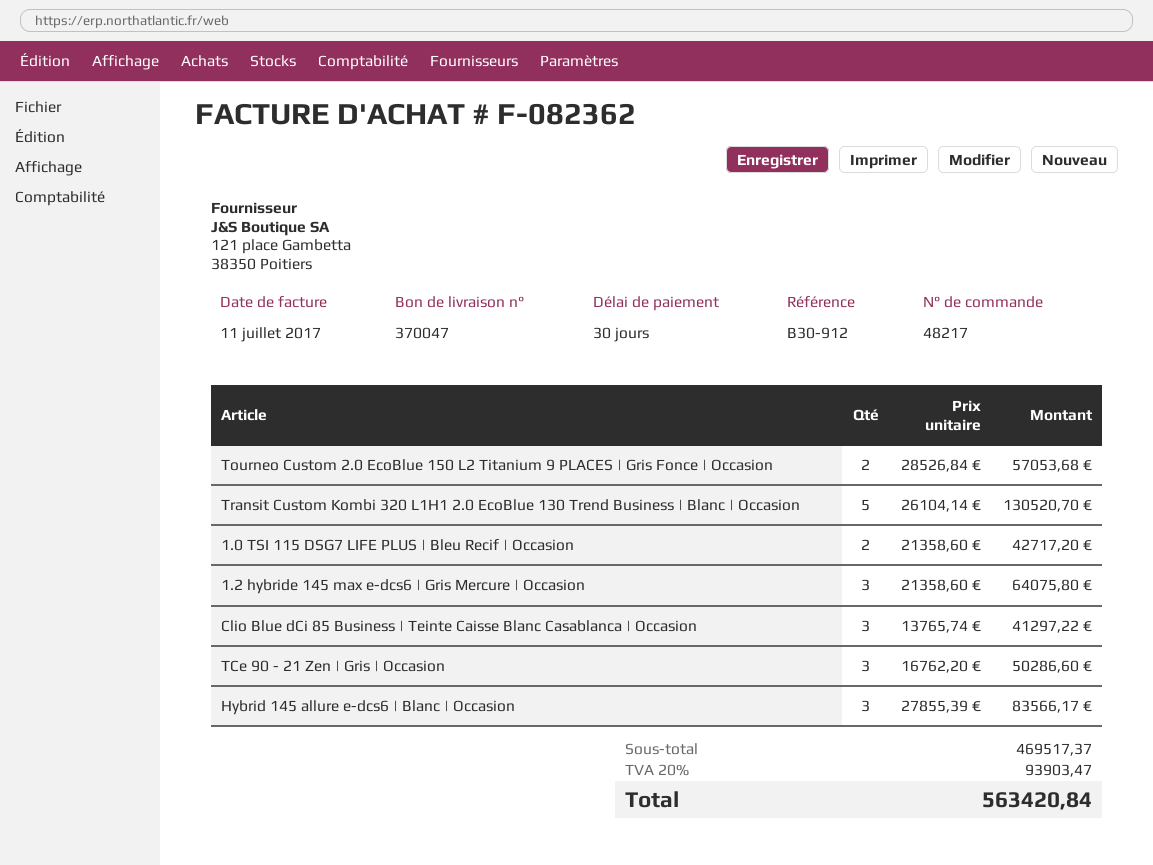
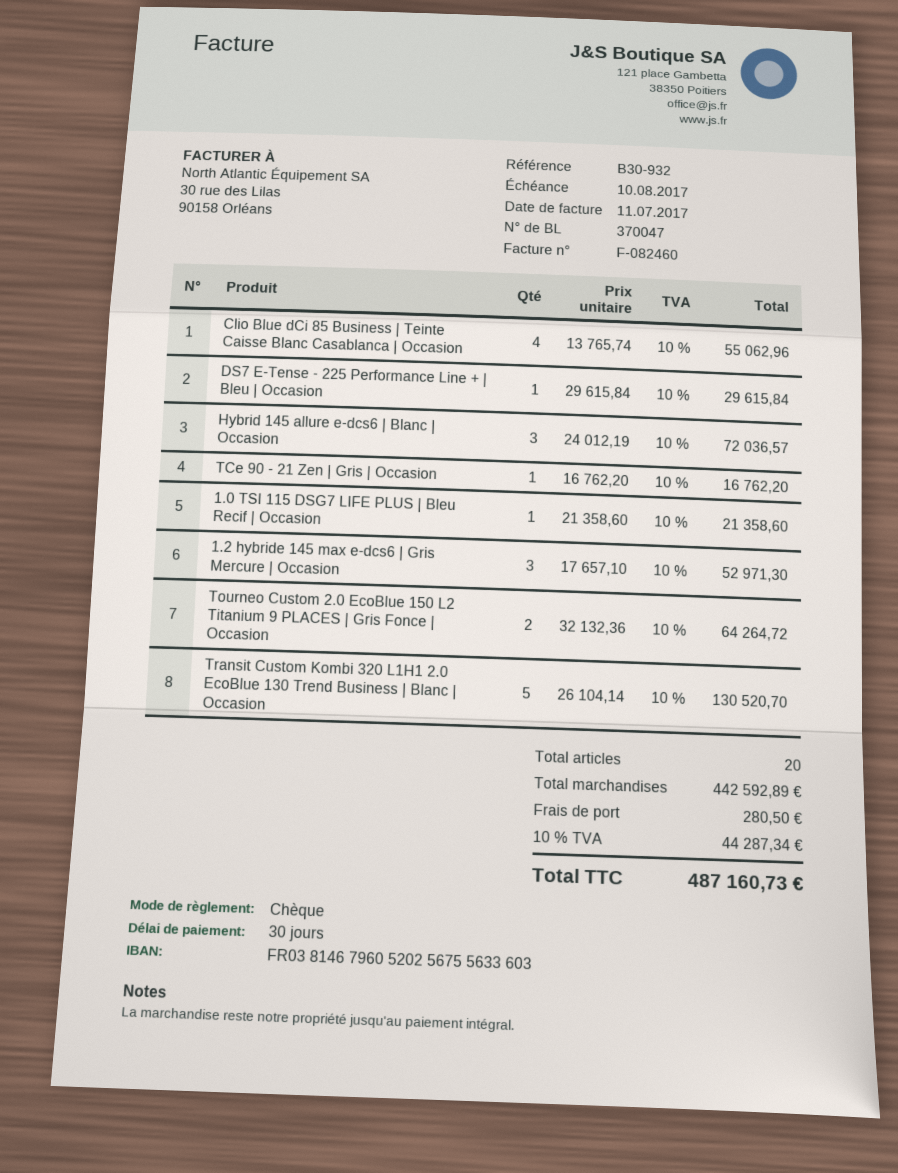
invoice number: F-082362 -> F-082460
reference: B30-912 -> B30-932
Tourneo Custom 2.0 EcoBlue 150 L2 Titanium 9 PLACES | Gris Fonce | Occasion: 2 x 28526.84 = 57053.68 -> 2 x 32132.36 = 64264.72
1.0 TSI 115 DSG7 LIFE PLUS | Bleu Recif | Occasion: 2 x 21358.60 = 42717.20 -> 1 x 21358.60 = 21358.60
1.2 hybride 145 max e-dcs6 | Gris Mercure | Occasion: 3 x 21358.60 = 64075.80 -> 3 x 17657.10 = 52971.30
Clio Blue dCi 85 Business | Teinte Caisse Blanc Casablanca | Occasion: 3 x 13765.74 = 41297.22 -> 4 x 13765.74 = 55062.96
TCe 90 - 21 Zen | Gris | Occasion: 3 x 16762.20 = 50286.60 -> 1 x 16762.20 = 16762.20
Hybrid 145 allure e-dcs6 | Blanc | Occasion: 3 x 27855.39 = 83566.17 -> 3 x 24012.19 = 72036.57
DS7 E-Tense - 225 Performance Line + | Bleu | Occasion: none -> 1 x 29615.84 = 29615.84
subtotal: 469517.37 -> 442592.89
shipping: none -> 280.50
tax: 20% = 93903.47 -> 10% = 44287.34
total: 563420.84 -> 487160.73

